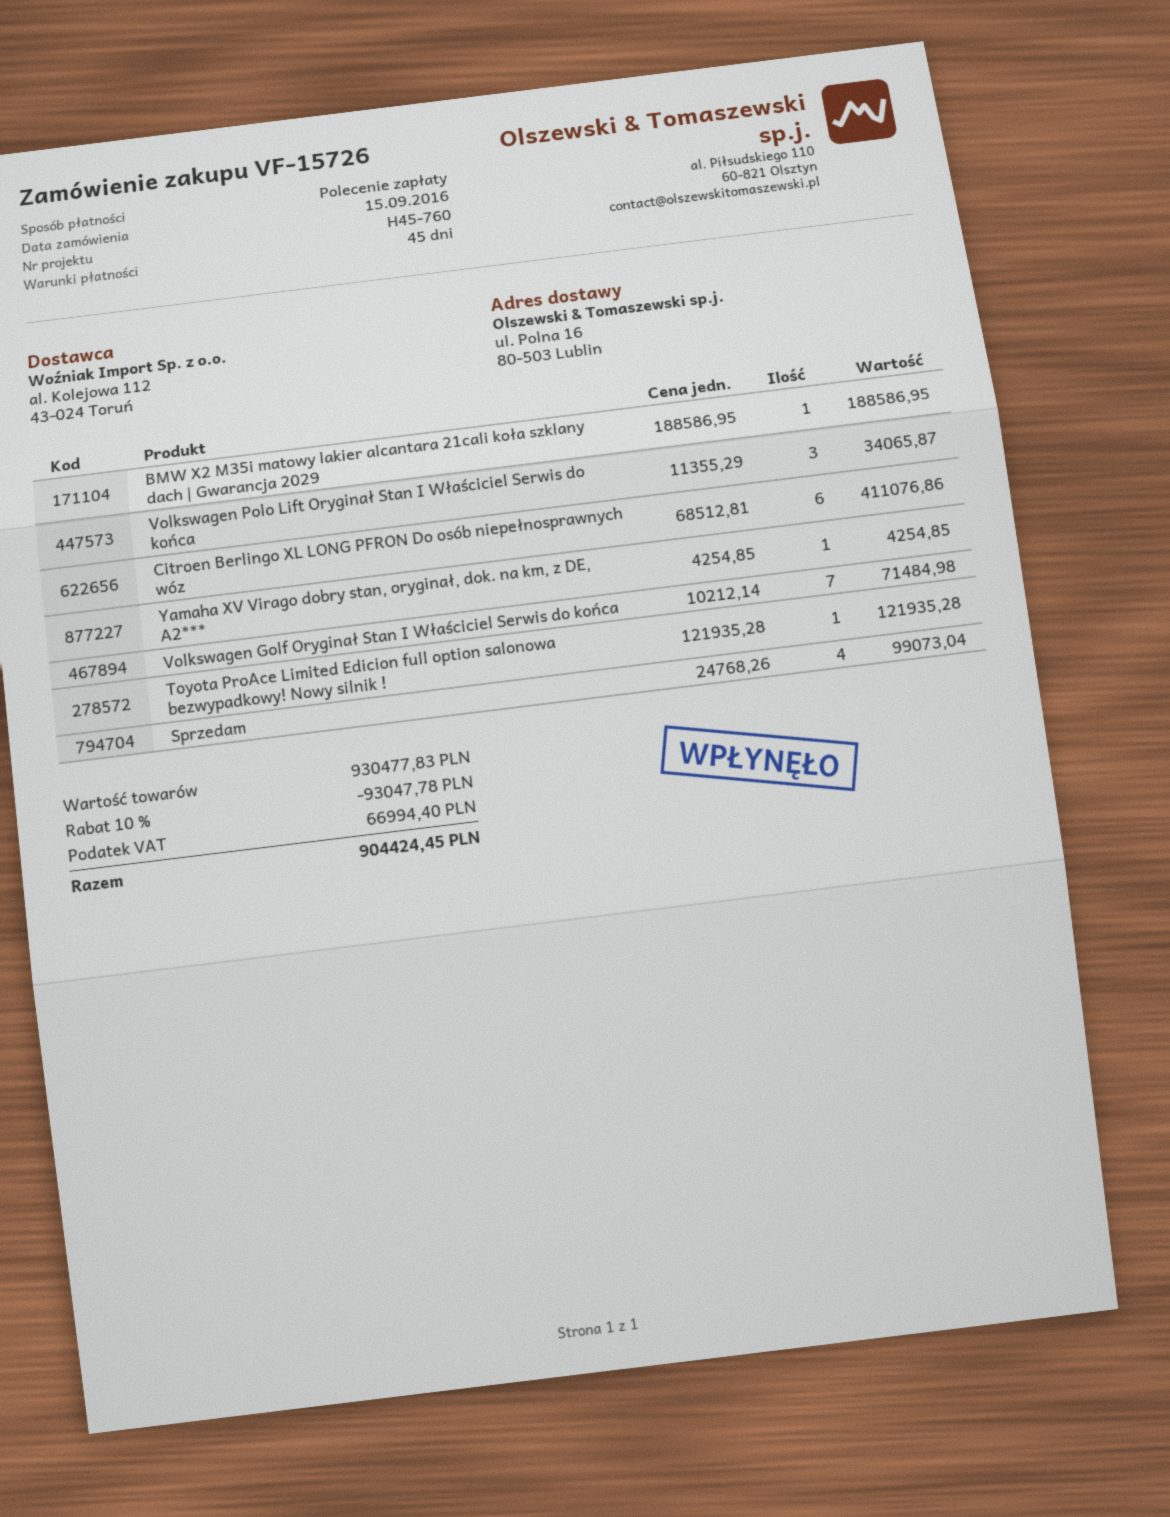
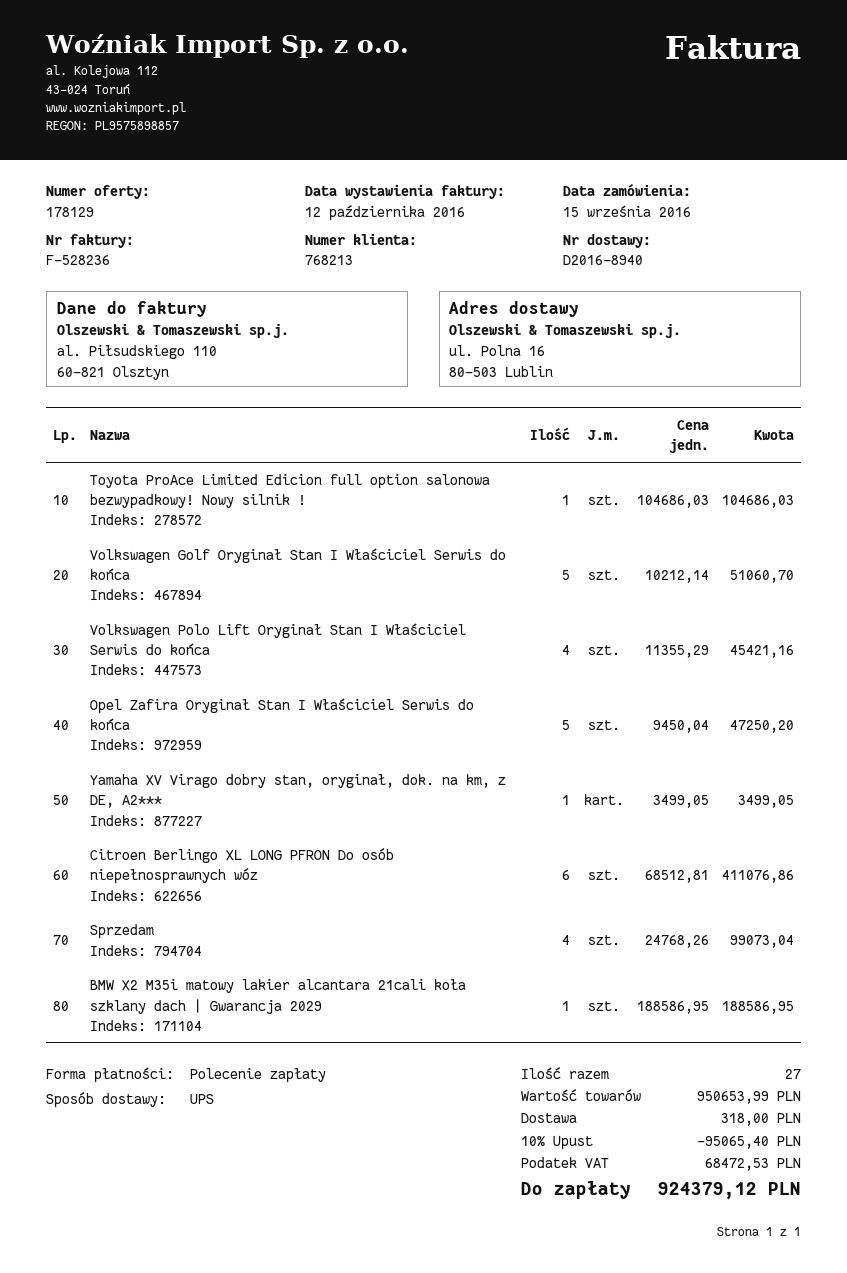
Volkswagen Polo Lift Oryginał Stan I Właściciel Serwis do końca: 3 x 11355.29 = 34065.87 -> 4 x 11355.29 = 45421.16
Yamaha XV Virago dobry stan, oryginał, dok. na km, z DE, A2***: 1 x 4254.85 = 4254.85 -> 1 x 3499.05 = 3499.05
Volkswagen Golf Oryginał Stan I Właściciel Serwis do końca: 7 x 10212.14 = 71484.98 -> 5 x 10212.14 = 51060.70
Toyota ProAce Limited Edicion full option salonowa bezwypadkowy! Nowy silnik !: 1 x 121935.28 = 121935.28 -> 1 x 104686.03 = 104686.03
Opel Zafira Oryginał Stan I Właściciel Serwis do końca: none -> 5 x 9450.04 = 47250.20
subtotal: 930477.83 -> 950653.99
discount: 10% = 93047.78 -> 10% = 95065.40
shipping: none -> 318.00
tax: 66994.40 -> 68472.53
total: 904424.45 -> 924379.12

